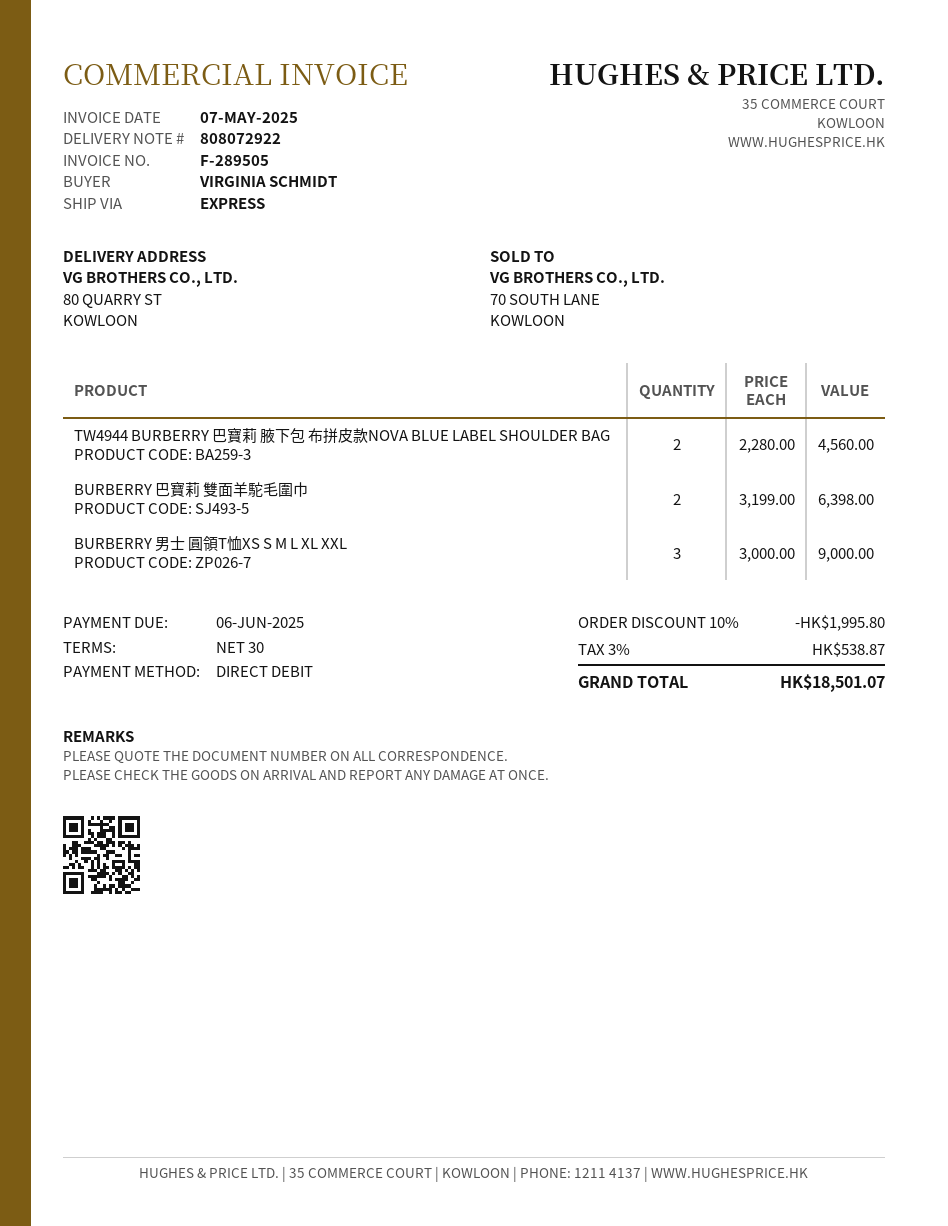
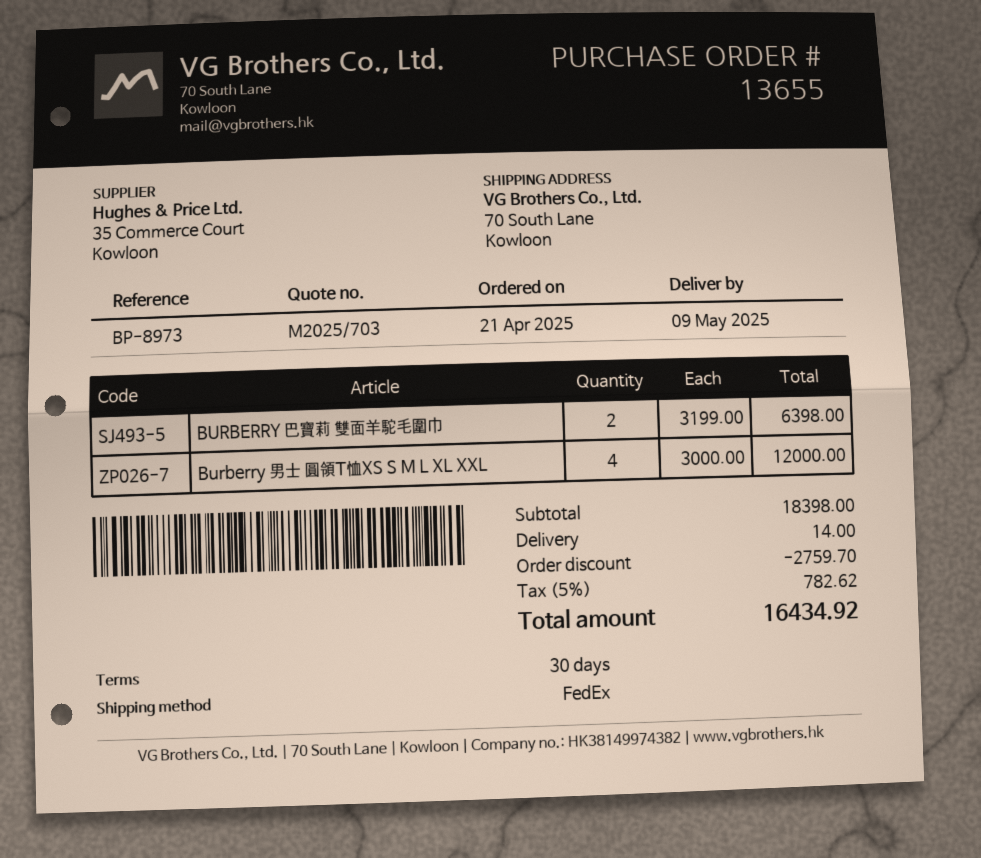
shipping method: express -> FedEx
ship to: 80 QUARRY ST, KOWLOON -> 70 South Lane, Kowloon
TW4944 BURBERRY 巴寶莉 腋下包 布拼皮款NOVA BLUE LABEL SHOULDER BAG: 2 x 2280.00 = 4560.00 -> none
BURBERRY 男士 圓領T恤XS S M L XL XXL: 3 x 3000.00 = 9000.00 -> 4 x 3000.00 = 12000.00
discount: 1995.80 -> 2759.70
shipping: none -> 14.00
tax: 3% = 538.87 -> 5% = 782.62
total: 18501.07 -> 16434.92

